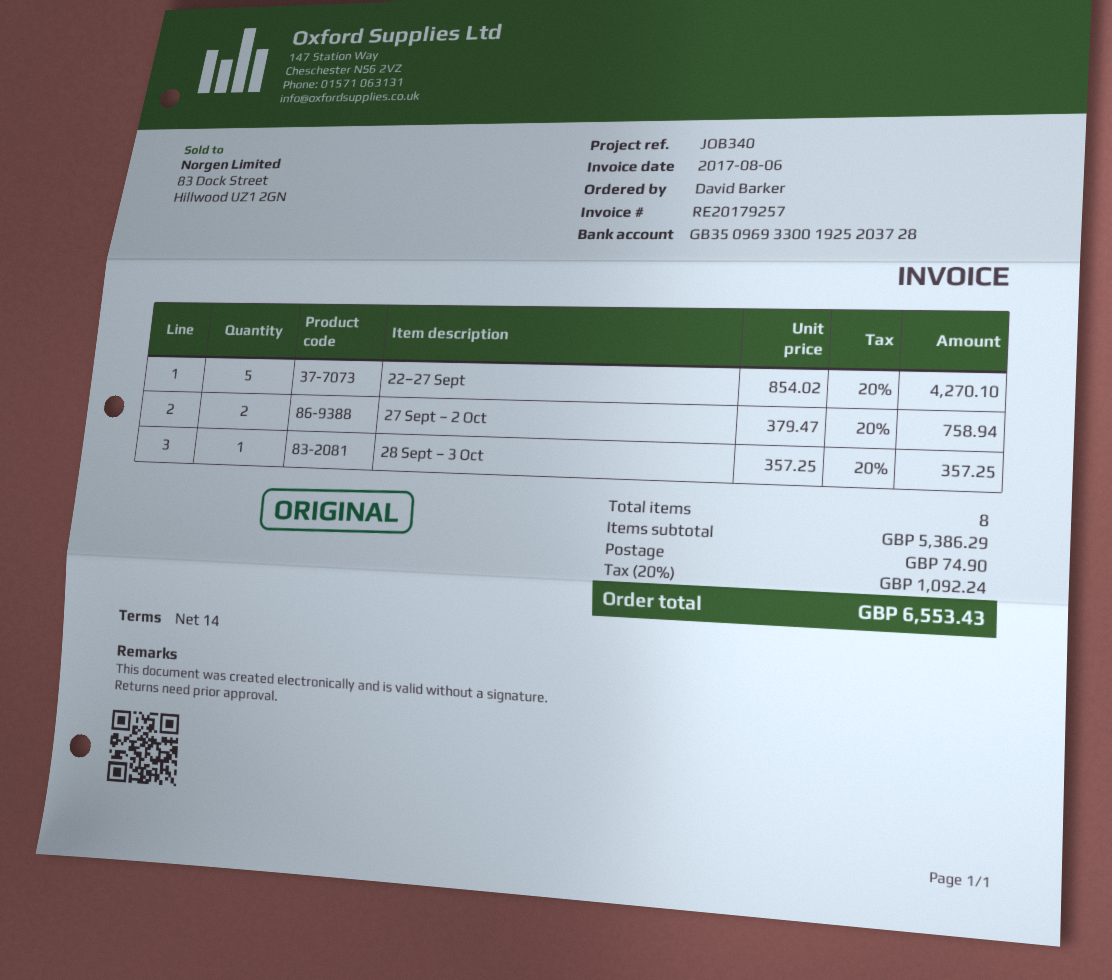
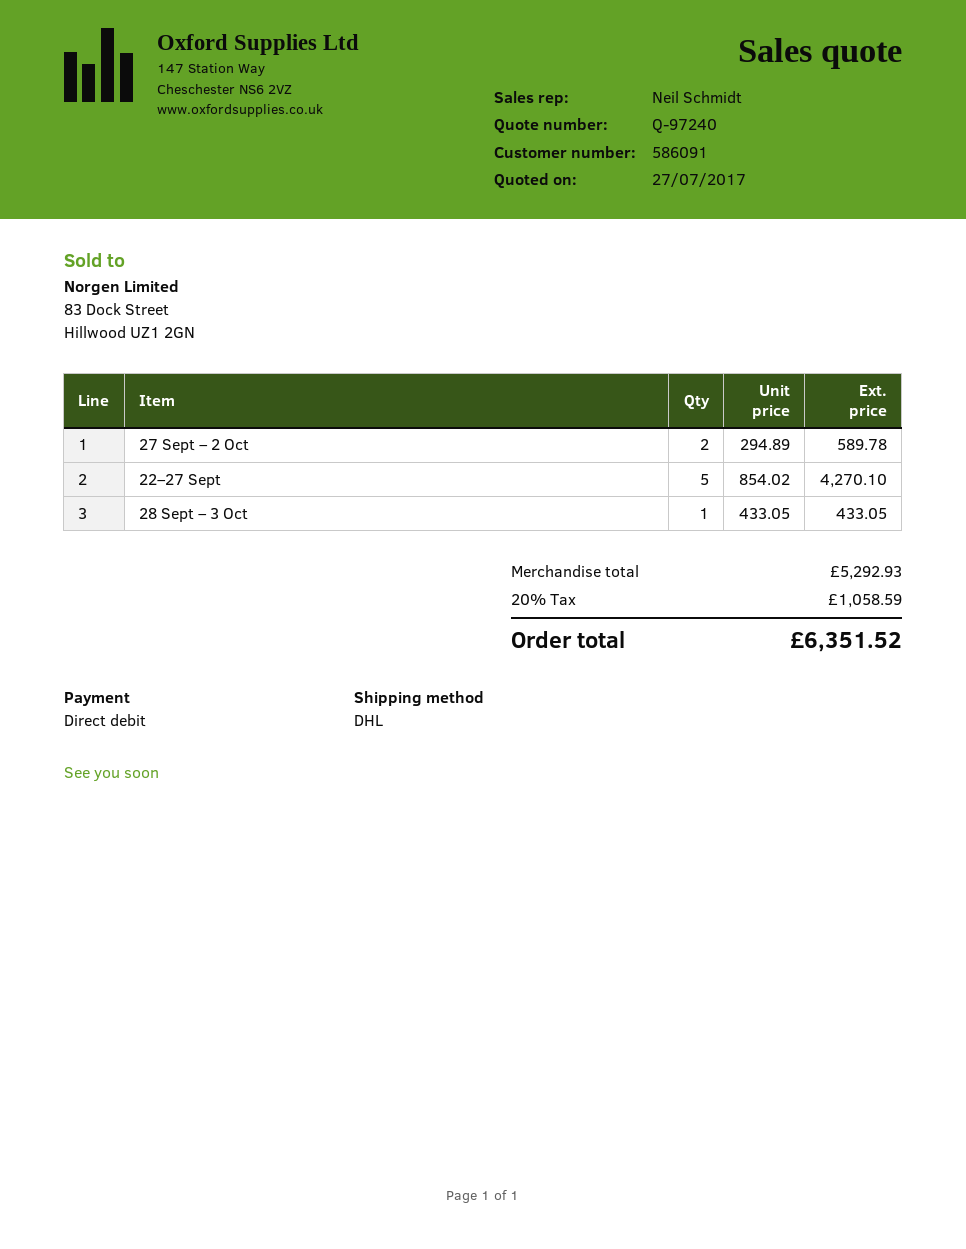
27 Sept – 2 Oct: 2 x 379.47 = 758.94 -> 2 x 294.89 = 589.78
28 Sept – 3 Oct: 1 x 357.25 = 357.25 -> 1 x 433.05 = 433.05
subtotal: 5386.29 -> 5292.93
shipping: 74.90 -> none
tax: 20% = 1092.24 -> 20% = 1058.59
total: 6553.43 -> 6351.52

